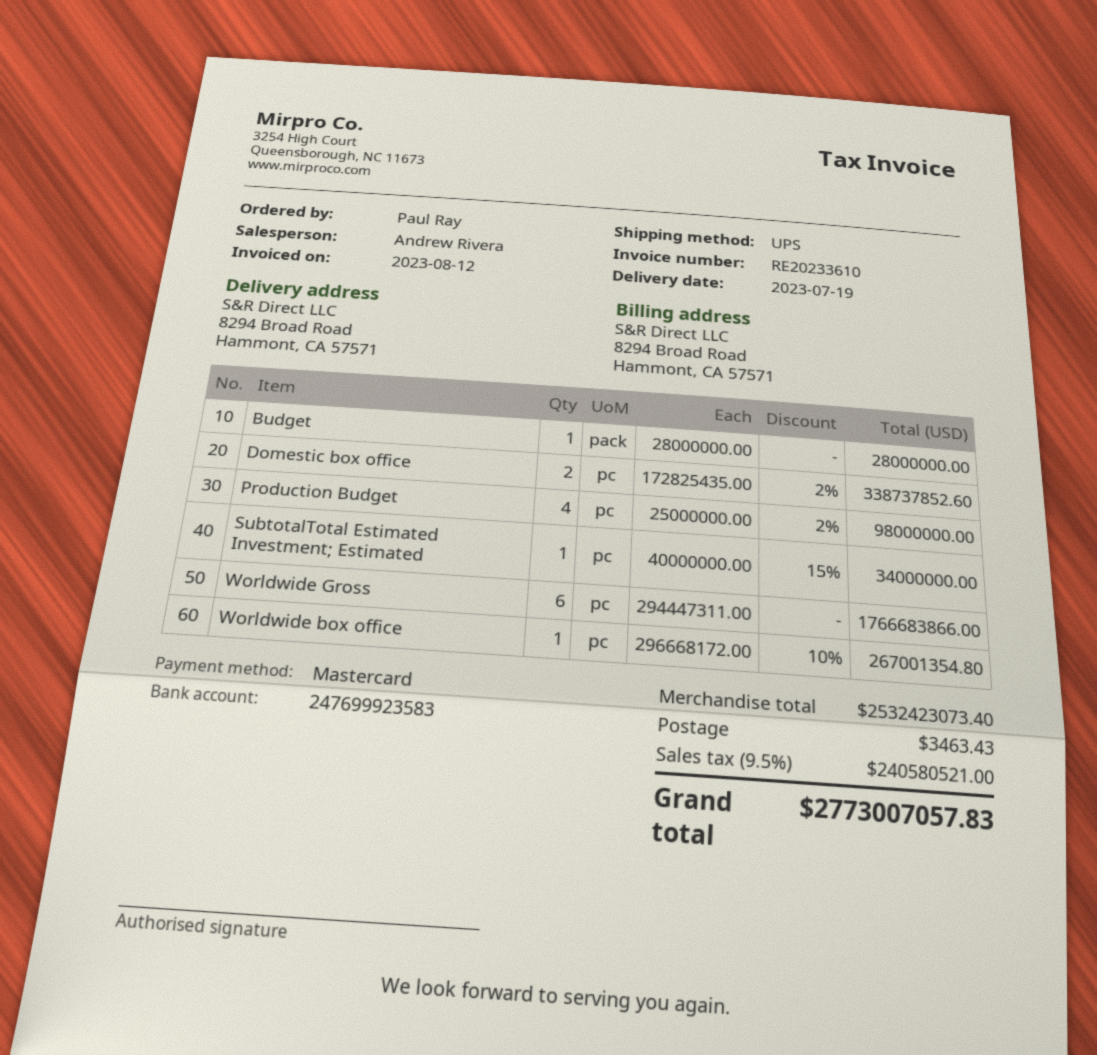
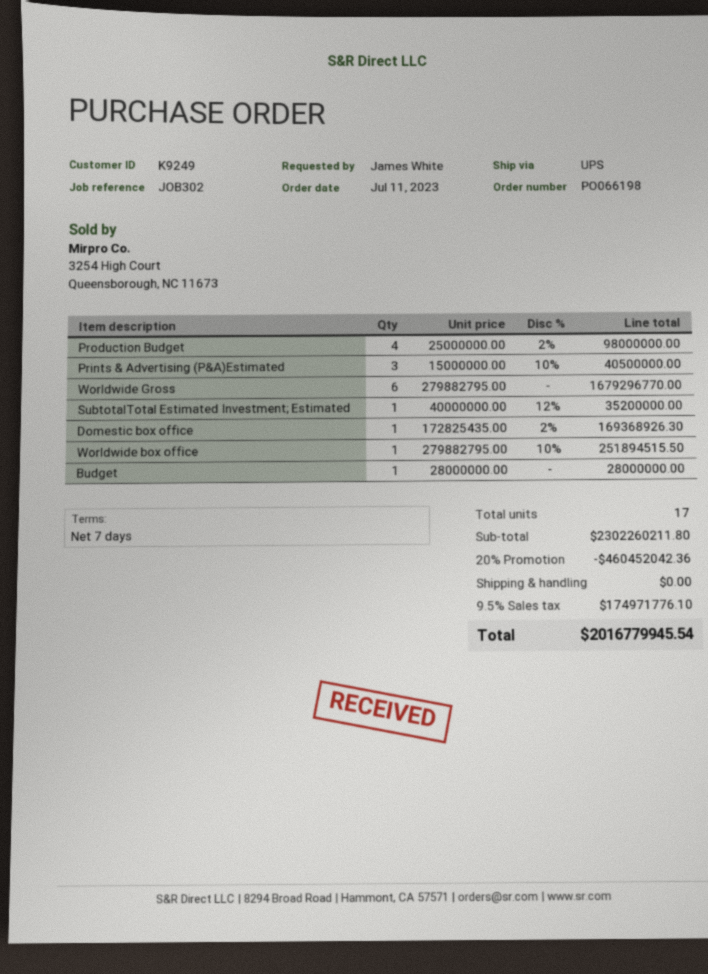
ordered by: Paul Ray -> James White
Domestic box office: 2 x 172825435.00 - 2% = 338737852.60 -> 1 x 172825435.00 - 2% = 169368926.30
SubtotalTotal Estimated Investment; Estimated: 1 x 40000000.00 - 15% = 34000000.00 -> 1 x 40000000.00 - 12% = 35200000.00
Worldwide Gross: 6 x 294447311.00 = 1766683866.00 -> 6 x 279882795.00 = 1679296770.00
Worldwide box office: 1 x 296668172.00 - 10% = 267001354.80 -> 1 x 279882795.00 - 10% = 251894515.50
Prints & Advertising (P&A)Estimated: none -> 3 x 15000000.00 - 10% = 40500000.00
subtotal: 2532423073.40 -> 2302260211.80
discount: none -> 20% = 460452042.36
shipping: 3463.43 -> 0.00
tax: 9.5% = 240580521.00 -> 9.5% = 174971776.10
total: 2773007057.83 -> 2016779945.54

